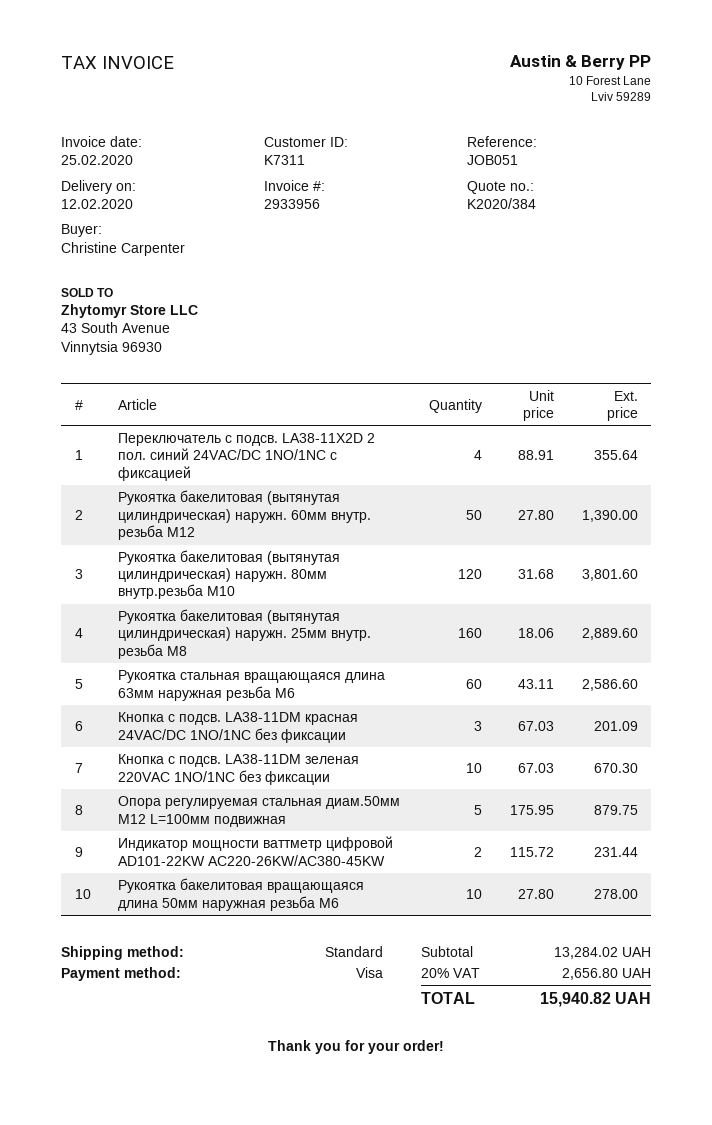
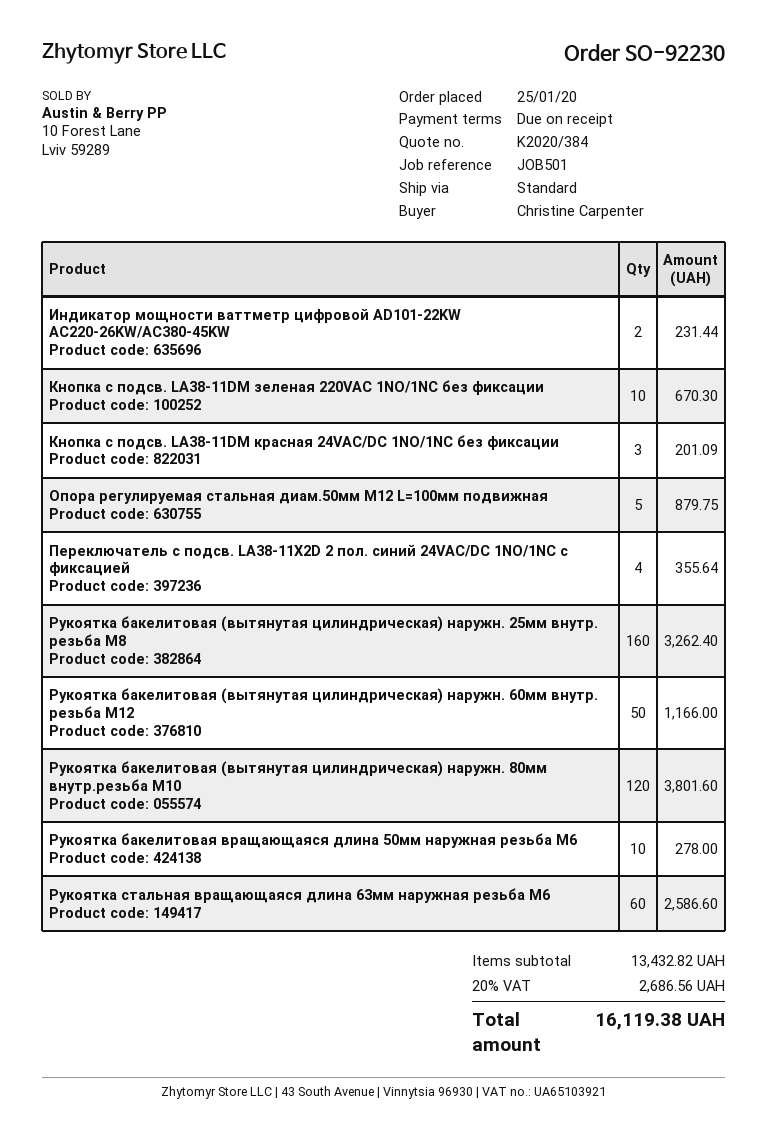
reference: JOB051 -> JOB501
Рукоятка бакелитовая (вытянутая цилиндрическая) наружн. 60мм внутр. резьба М12: 50 for 1390.00 -> 50 for 1166.00
Рукоятка бакелитовая (вытянутая цилиндрическая) наружн. 25мм внутр. резьба М8: 160 for 2889.60 -> 160 for 3262.40
subtotal: 13284.02 -> 13432.82
tax: 20% = 2656.80 -> 20% = 2686.56
total: 15940.82 -> 16119.38

